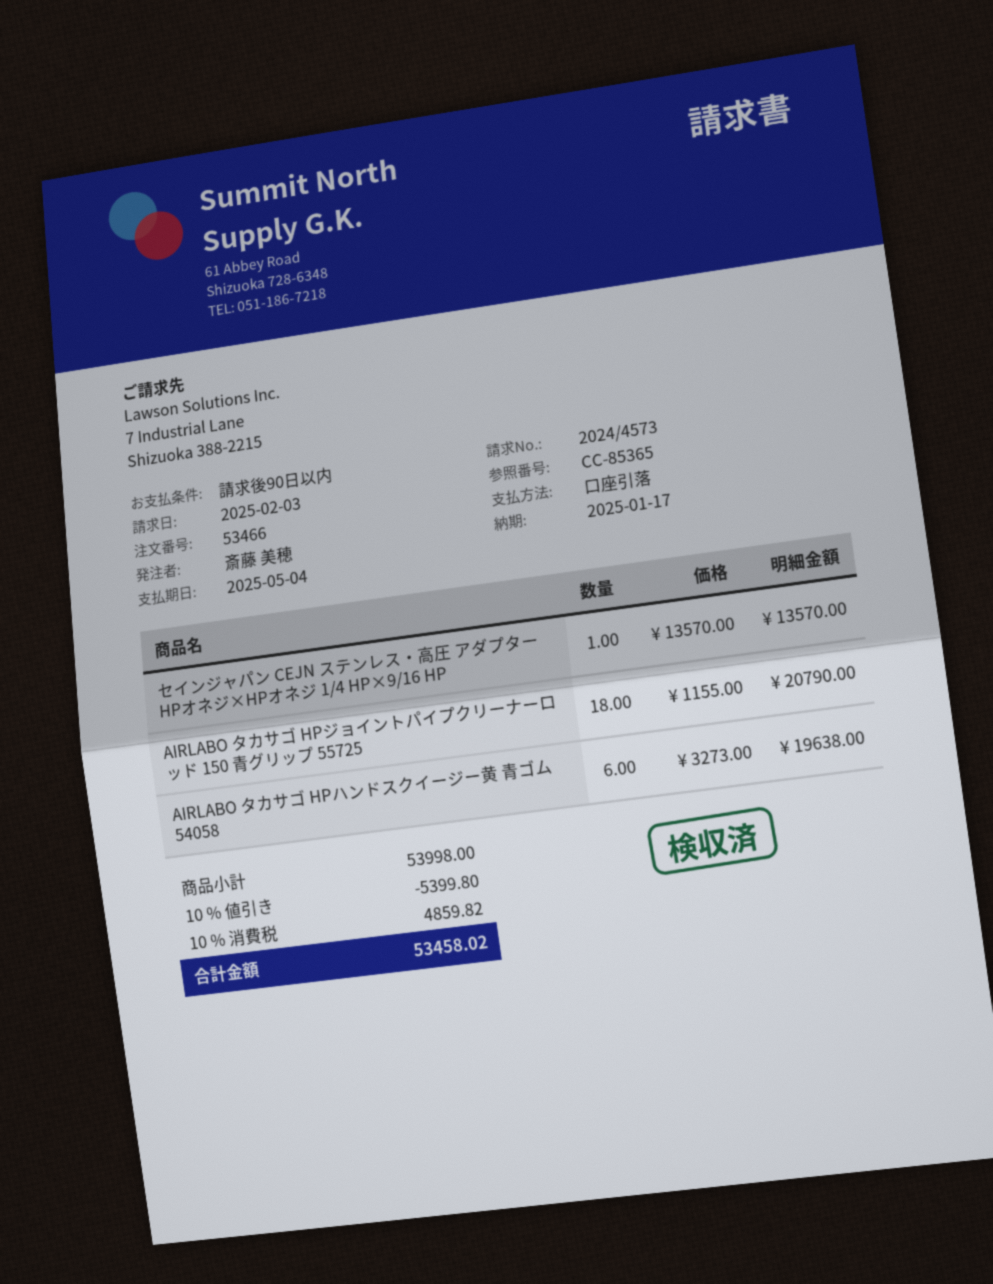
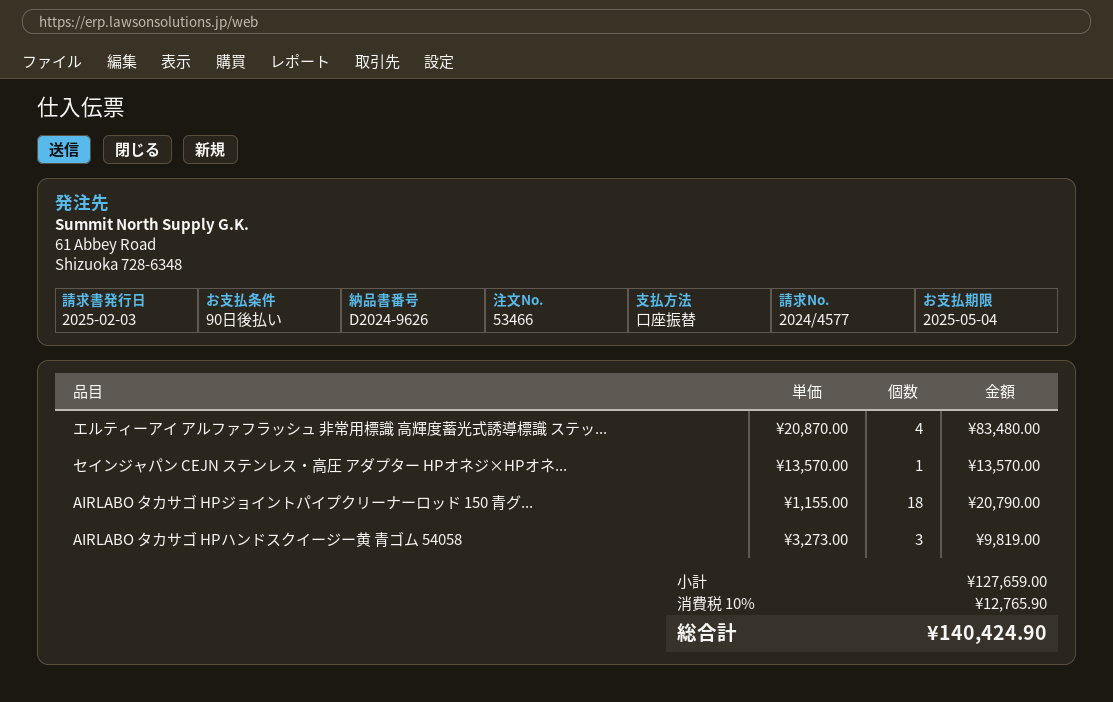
invoice number: 2024/4573 -> 2024/4577
AIRLABO タカサゴ HPハンドスクイージー黄 青ゴム 54058: 6 x 3273.00 = 19638.00 -> 3 x 3273.00 = 9819.00
エルティーアイ アルファフラッシュ 非常用標識 高輝度蓄光式誘導標識 ステッ...: none -> 4 x 20870.00 = 83480.00
subtotal: 53998.00 -> 127659.00
discount: 10% = 5399.80 -> none
tax: 10% = 4859.82 -> 10% = 12765.90
total: 53458.02 -> 140424.90

